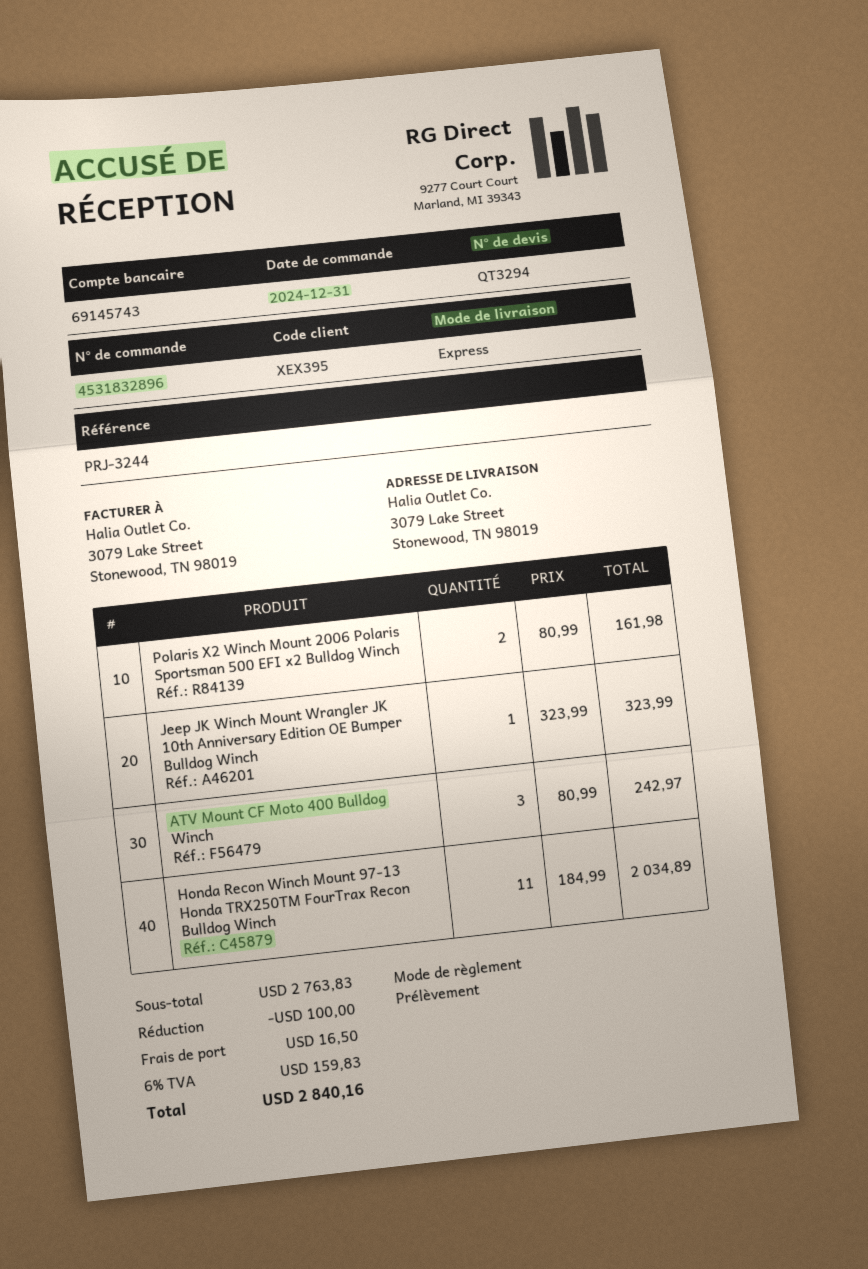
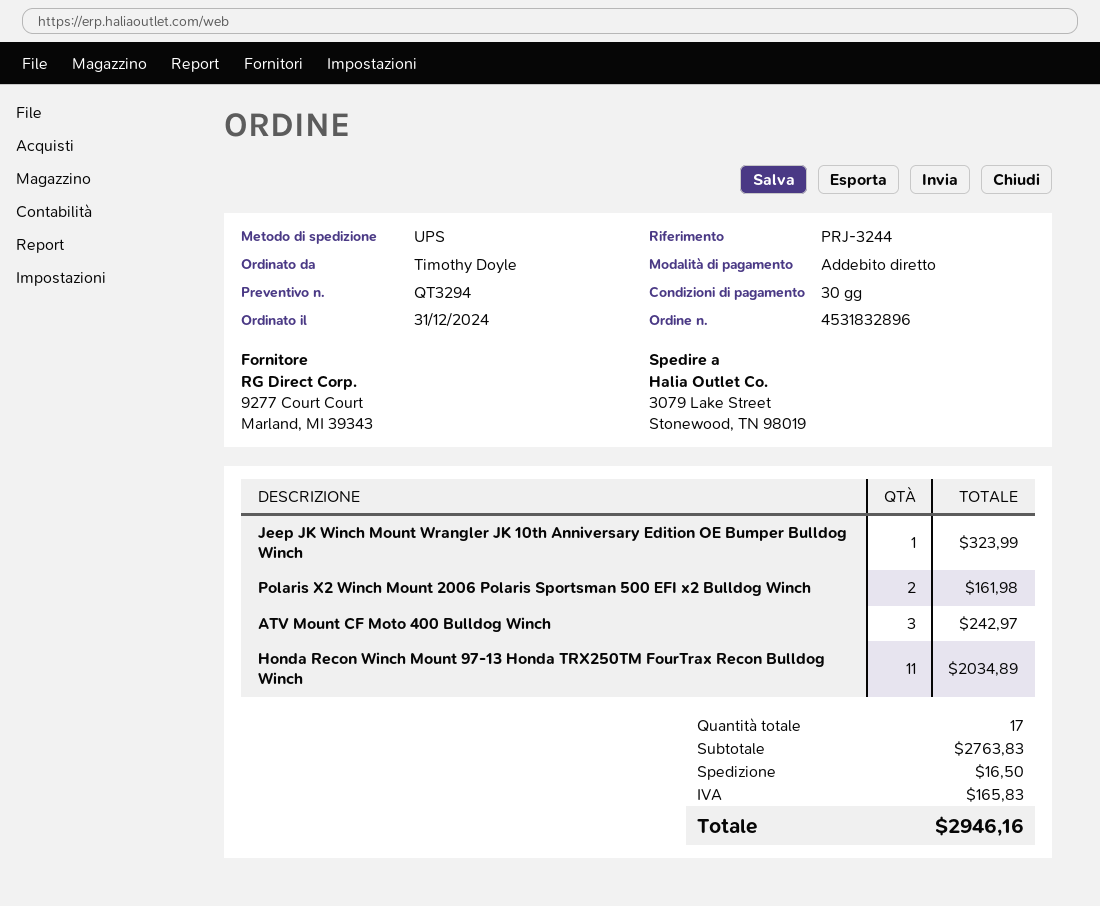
shipping method: express -> UPS
discount: 100.00 -> none
tax: 159.83 -> 165.83
total: 2840.16 -> 2946.16

